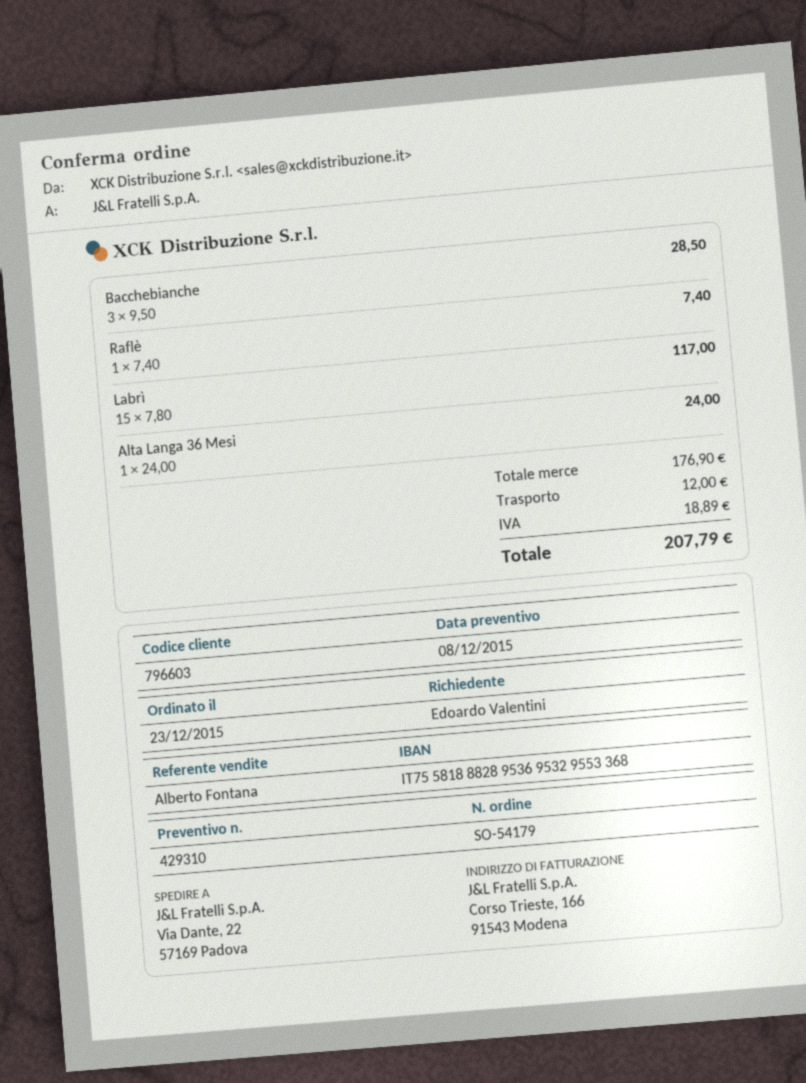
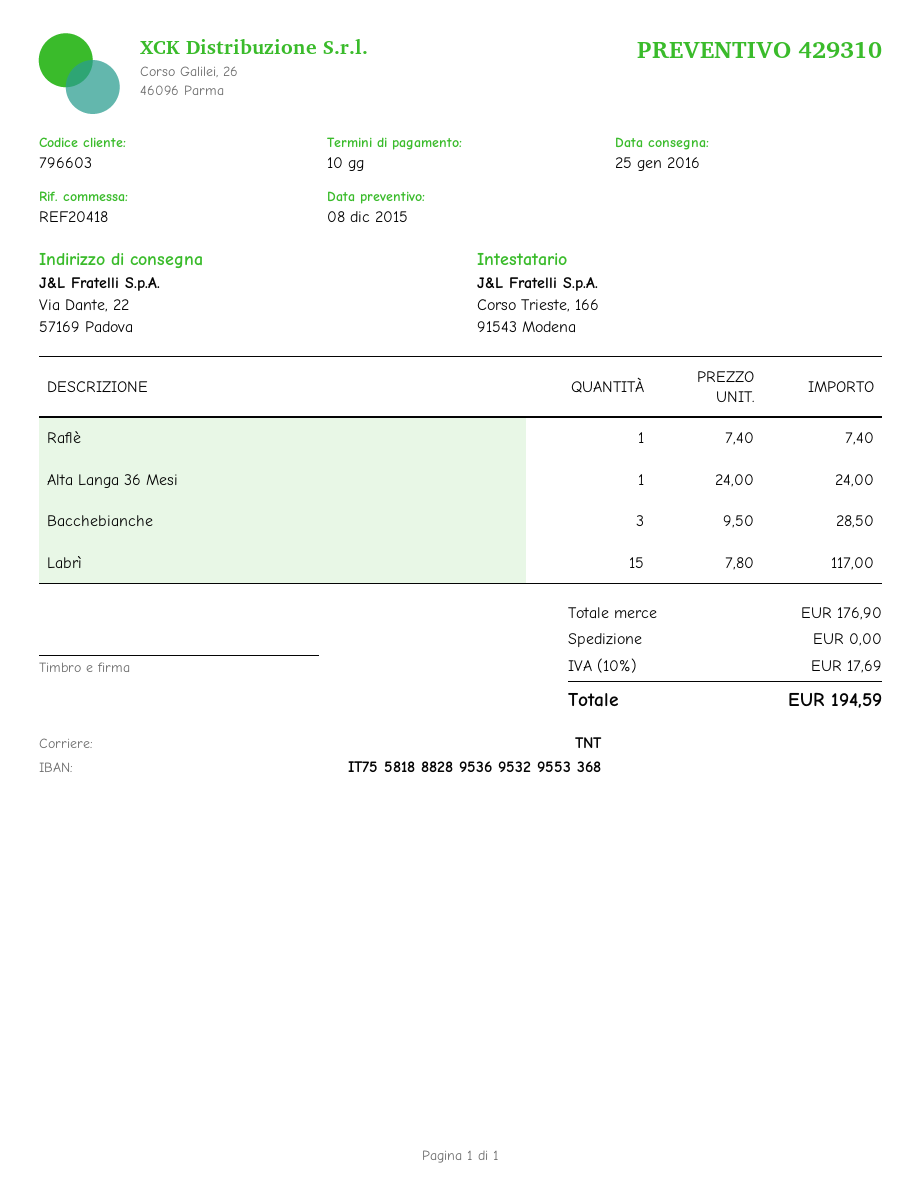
shipping: 12.00 -> 0.00
tax: 18.89 -> 17.69
total: 207.79 -> 194.59

